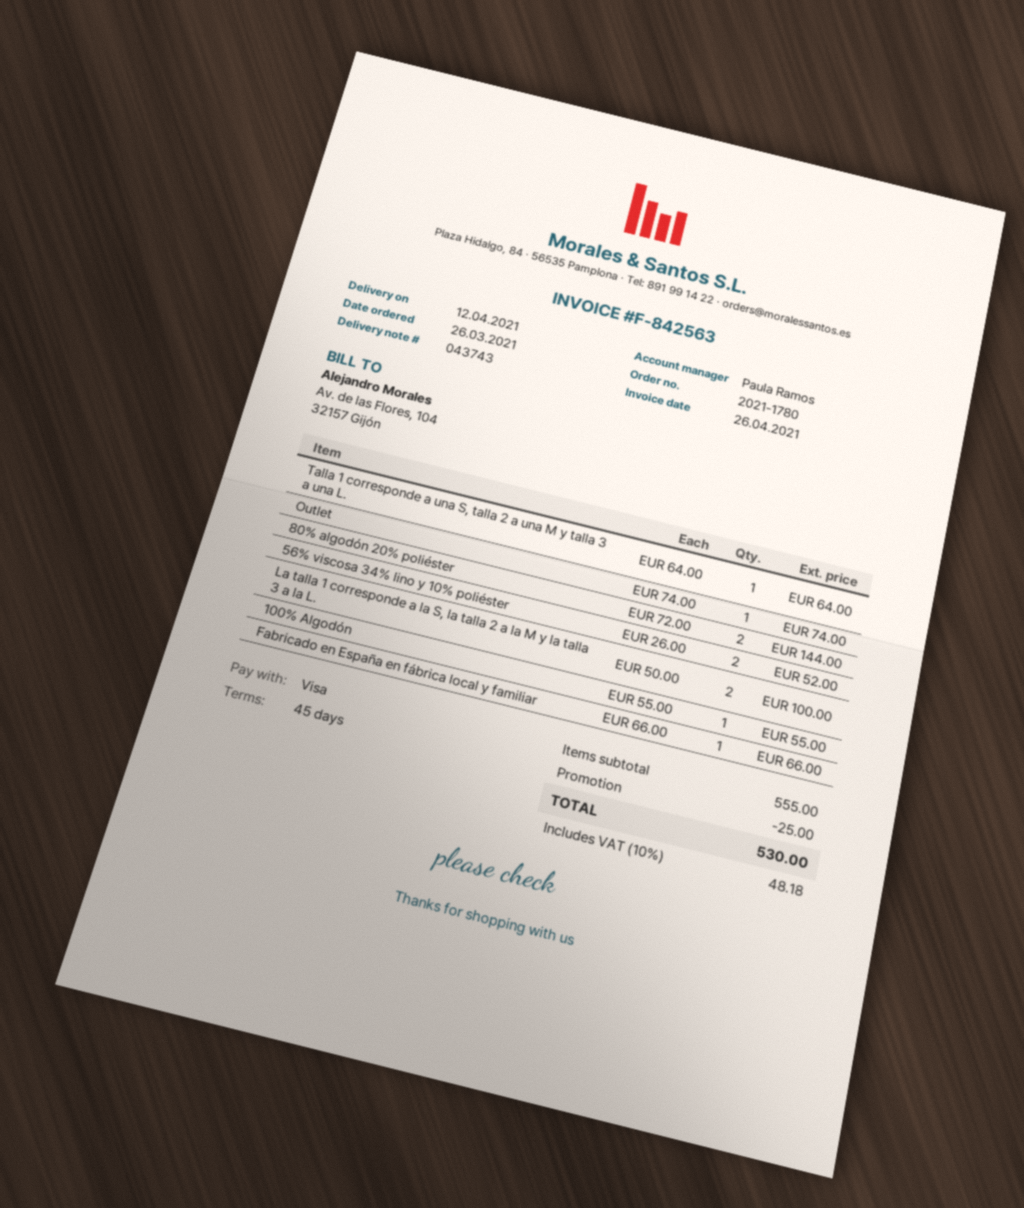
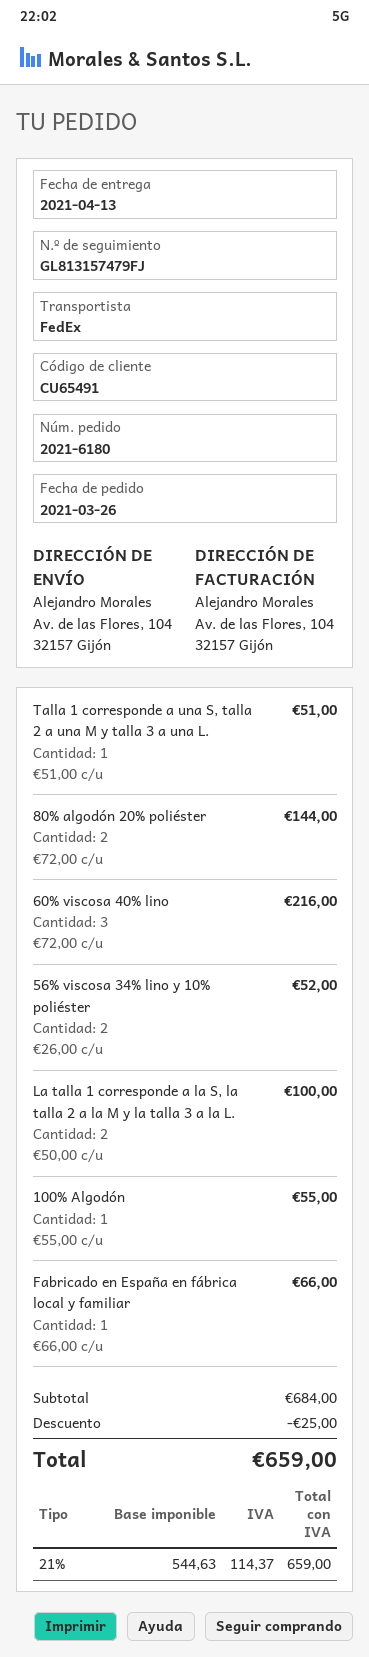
order number: 2021-1780 -> 2021-6180
delivery date: 2021-04-12 -> 2021-04-13
Talla 1 corresponde a una S, talla 2 a una M y talla 3 a una L.: 1 x 64.00 = 64.00 -> 1 x 51.00 = 51.00
Outlet: 1 x 74.00 = 74.00 -> none
60% viscosa 40% lino: none -> 3 x 72.00 = 216.00
subtotal: 555.00 -> 684.00
tax: 10% = 48.18 -> 21% = 114.37
total: 530.00 -> 659.00

